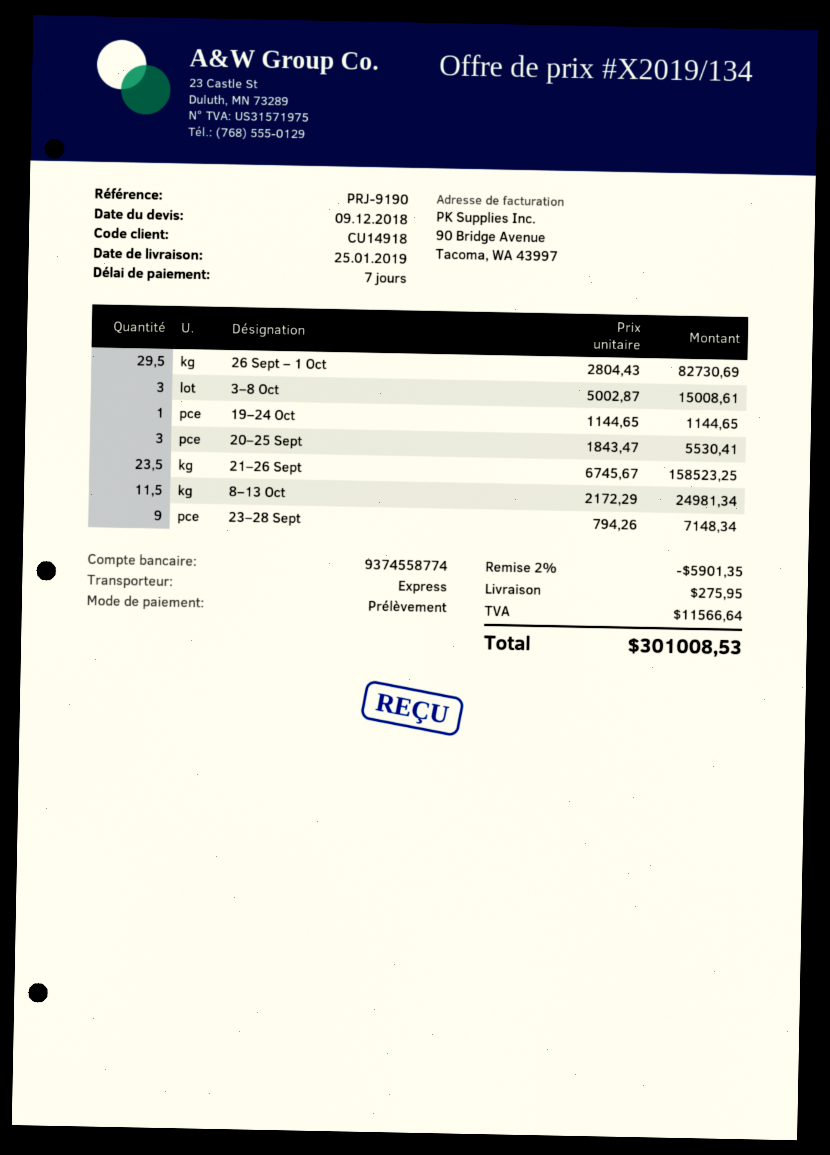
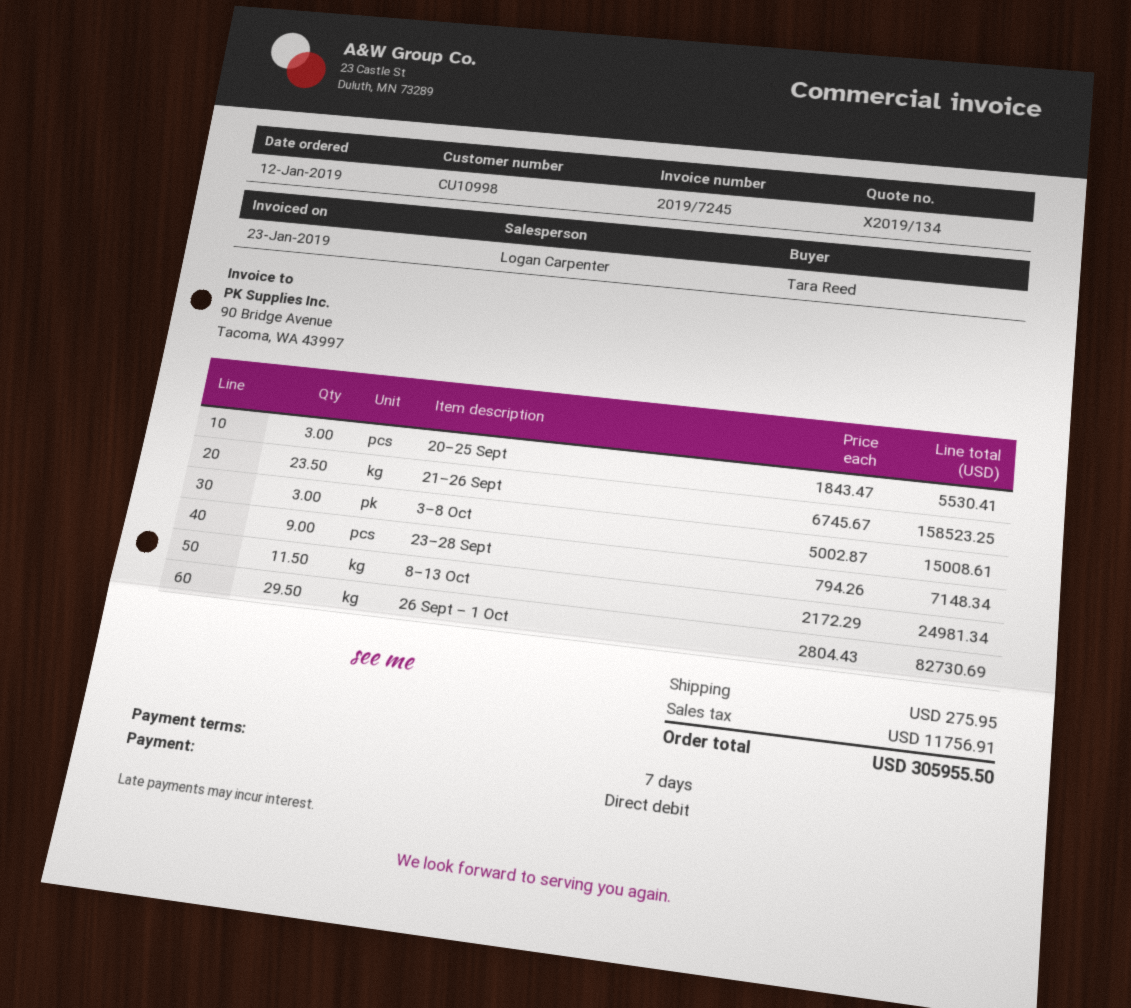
customer number: CU14918 -> CU10998
19–24 Oct: 1 x 1144.65 = 1144.65 -> none
discount: 2% = 5901.35 -> none
tax: 11566.64 -> 11756.91
total: 301008.53 -> 305955.50

